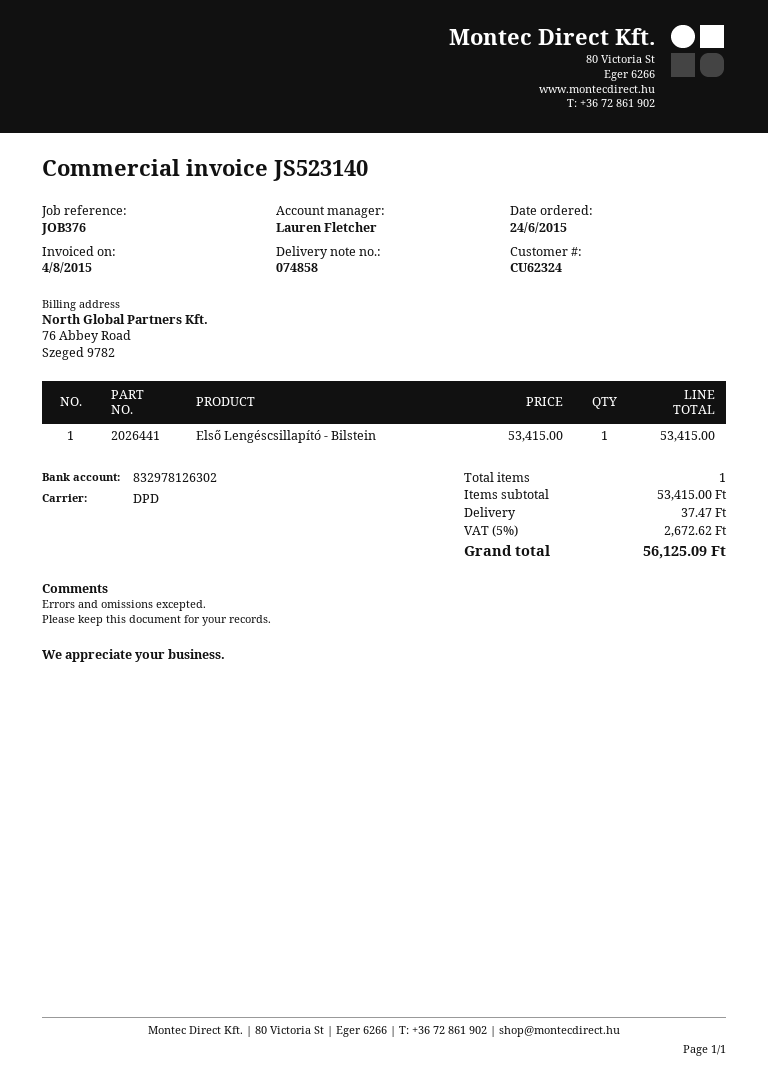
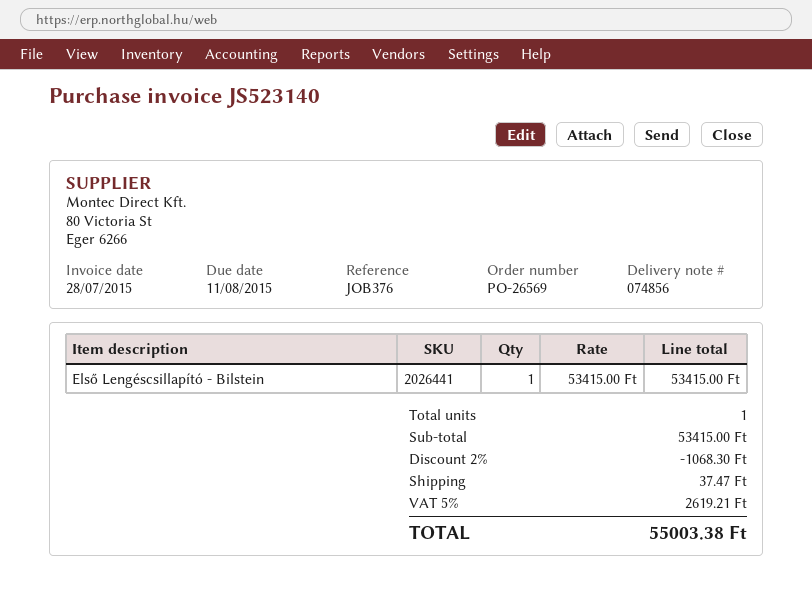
delivery note number: 074858 -> 074856
invoice date: 2015-08-04 -> 2015-07-28
discount: none -> 2% = 1068.30
tax: 5% = 2672.62 -> 5% = 2619.21
total: 56125.09 -> 55003.38

